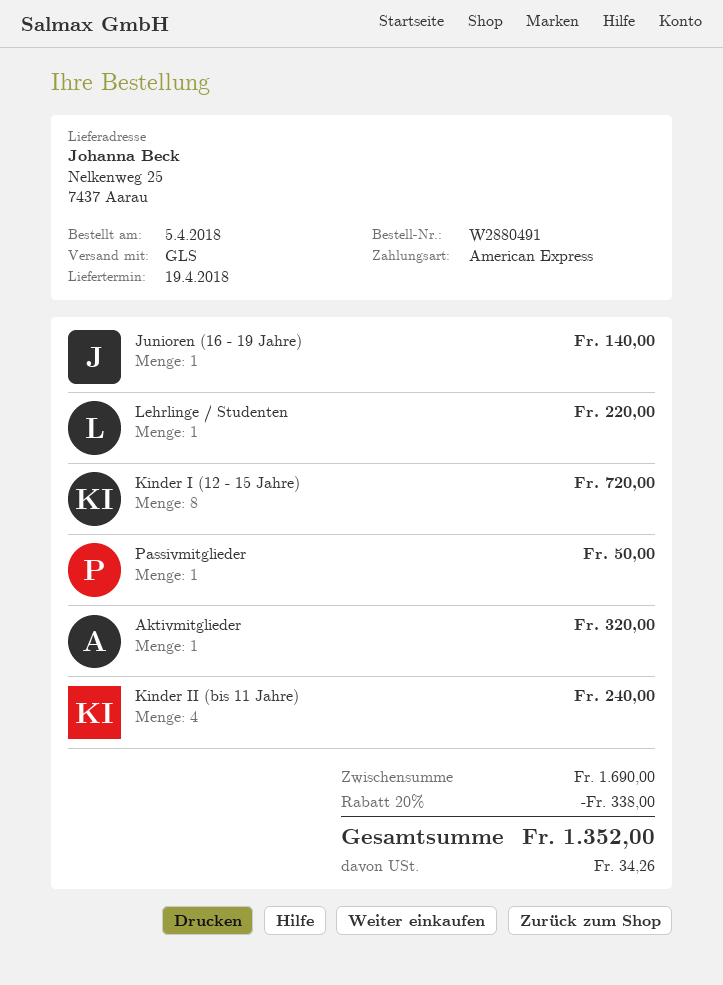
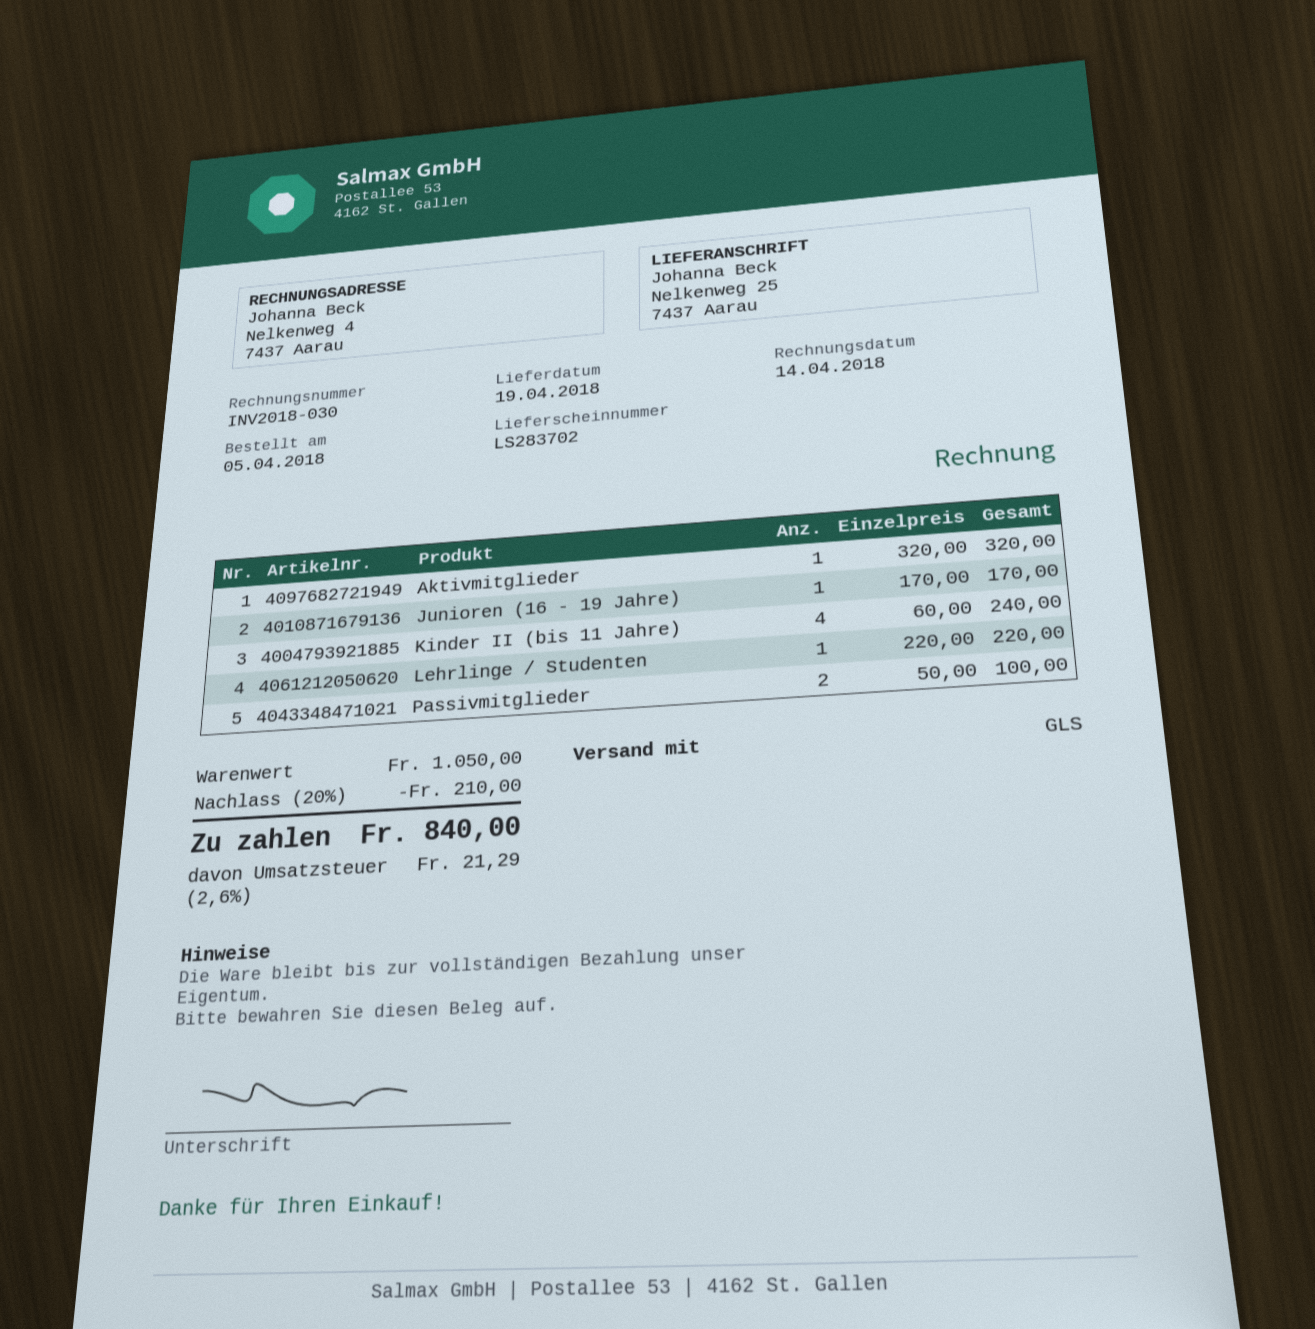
Junioren (16 - 19 Jahre): 1 for 140.00 -> 1 for 170.00
Kinder I (12 - 15 Jahre): 8 for 720.00 -> none
Passivmitglieder: 1 for 50.00 -> 2 for 100.00
subtotal: 1690.00 -> 1050.00
discount: 20% = 338.00 -> 20% = 210.00
tax: 34.26 -> 21.29
total: 1352.00 -> 840.00

